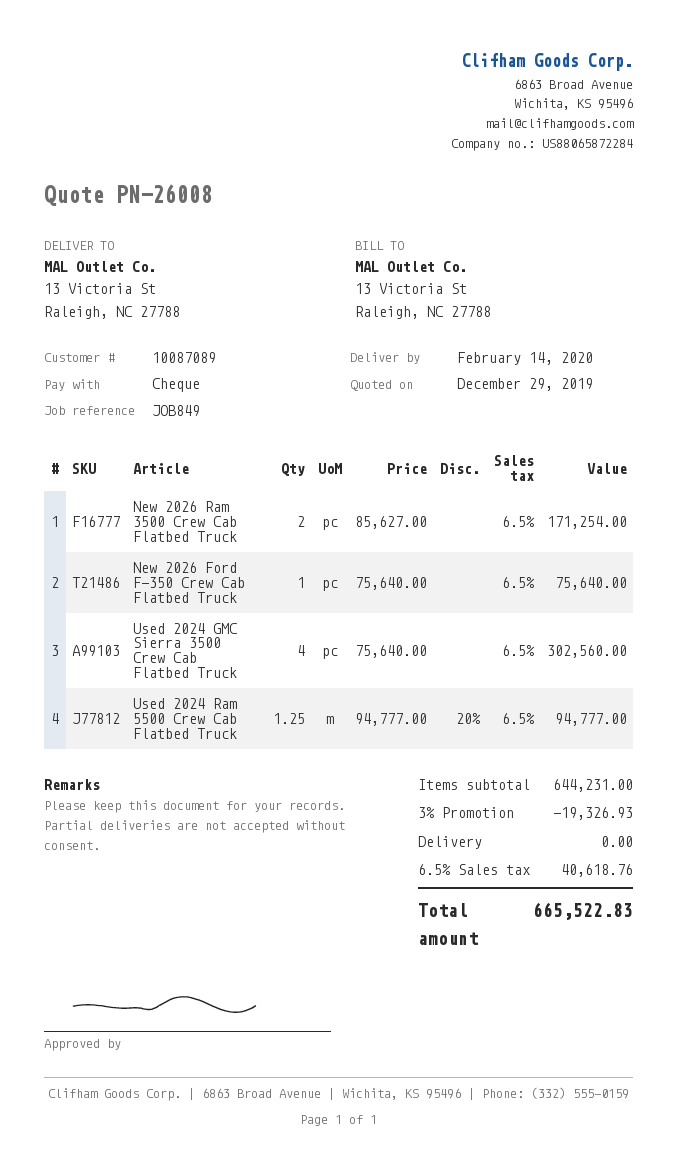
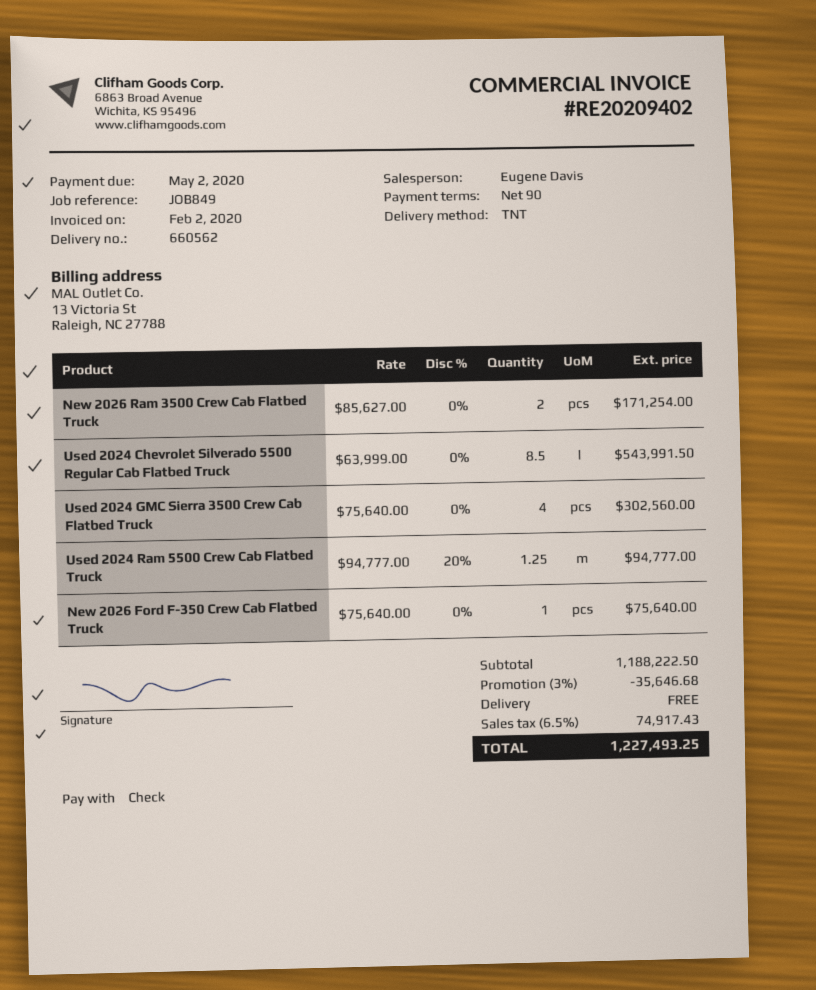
Used 2024 Chevrolet Silverado 5500 Regular Cab Flatbed Truck: none -> 8.5 x 63999.00 = 543991.50
subtotal: 644231.00 -> 1188222.50
discount: 3% = 19326.93 -> 3% = 35646.68
tax: 6.5% = 40618.76 -> 6.5% = 74917.43
total: 665522.83 -> 1227493.25

